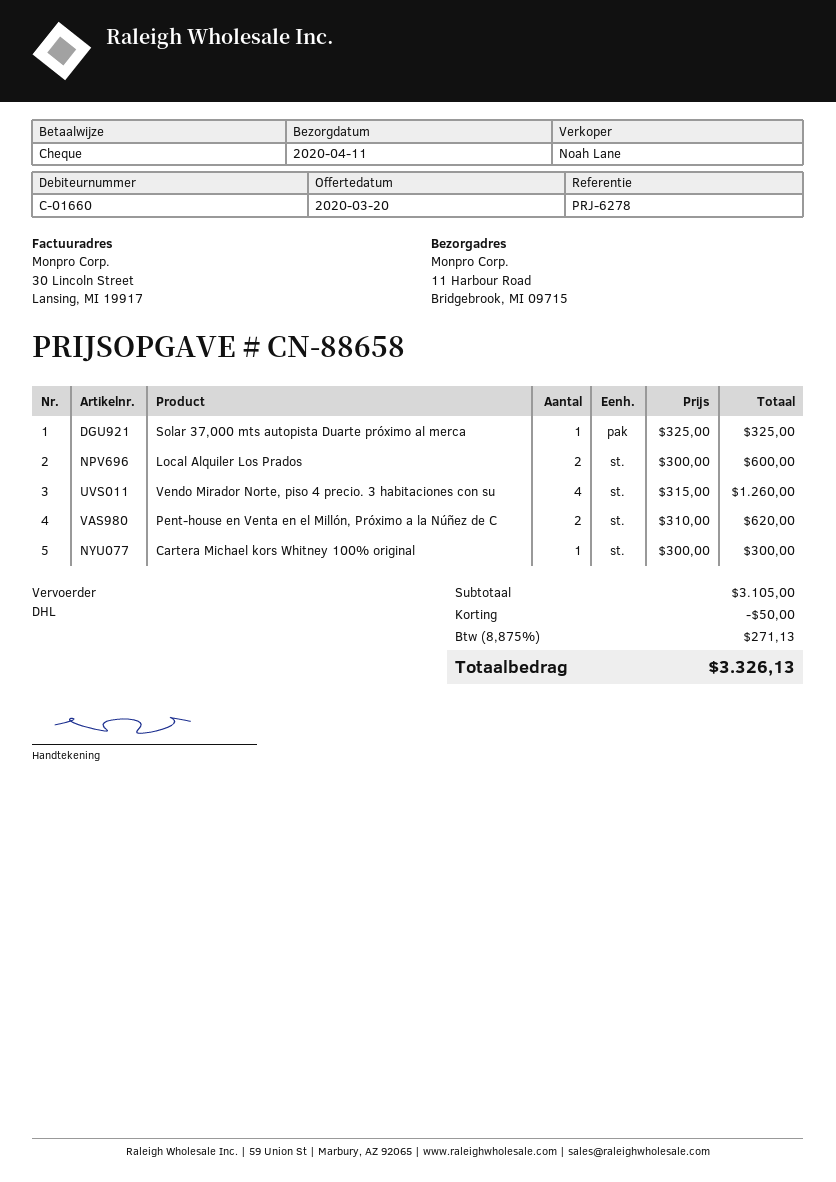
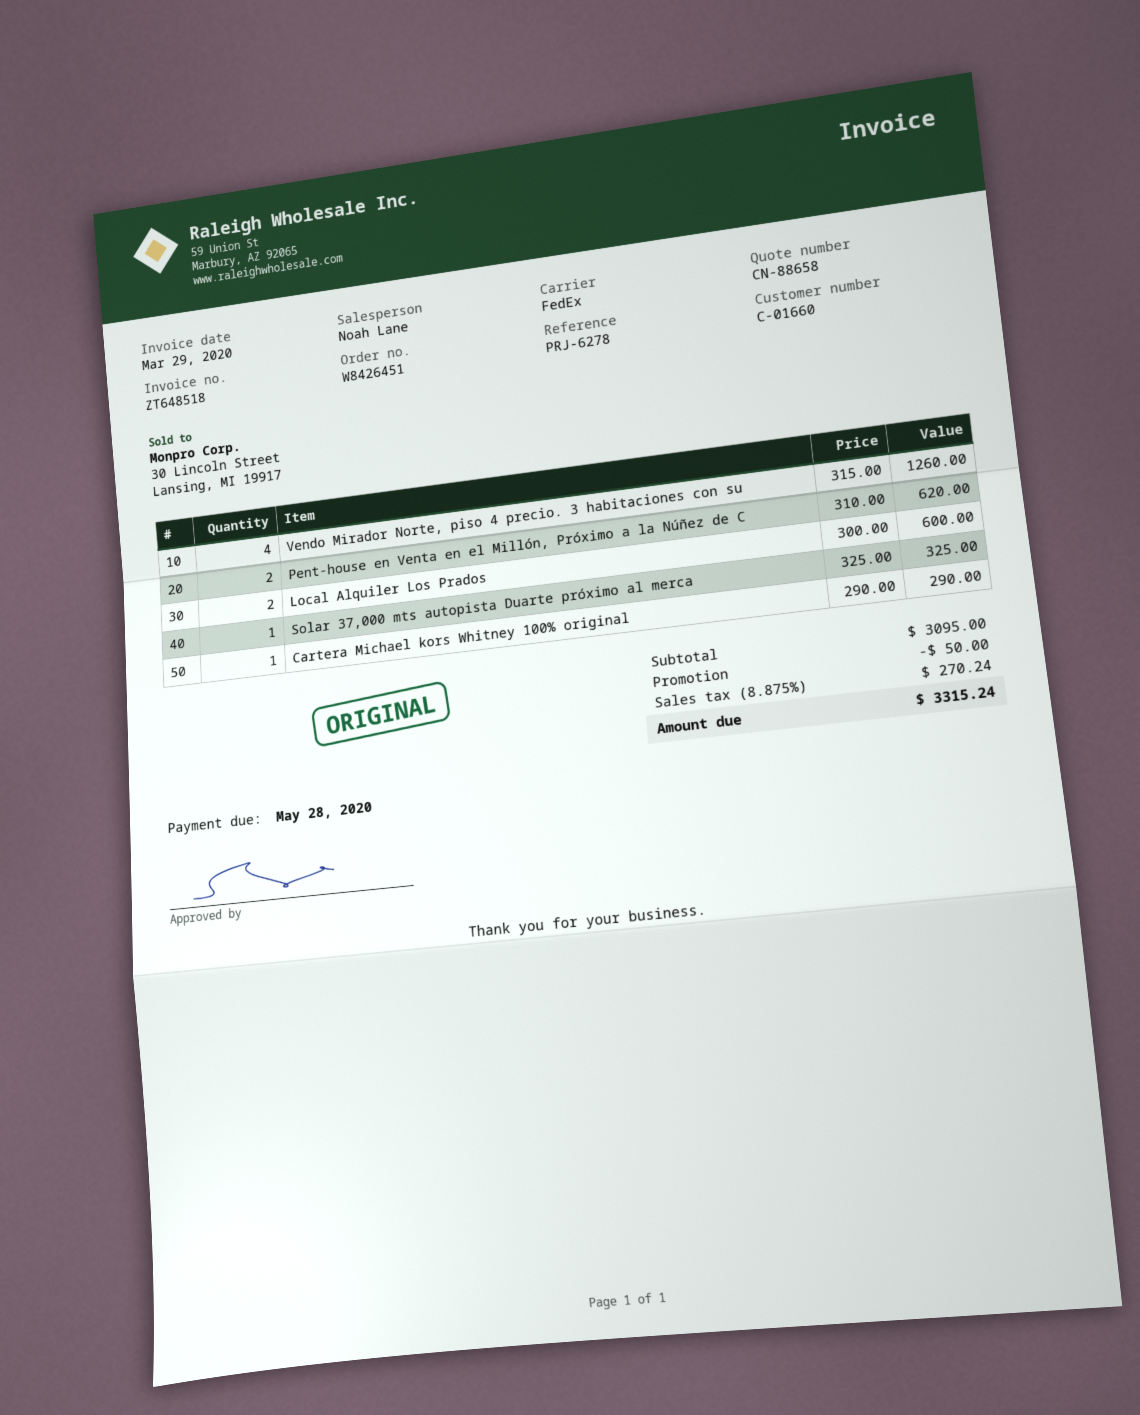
shipping method: DHL -> FedEx
Cartera Michael kors Whitney 100% original: 1 x 300.00 = 300.00 -> 1 x 290.00 = 290.00
subtotal: 3105.00 -> 3095.00
tax: 8.875% = 271.13 -> 8.875% = 270.24
total: 3326.13 -> 3315.24

